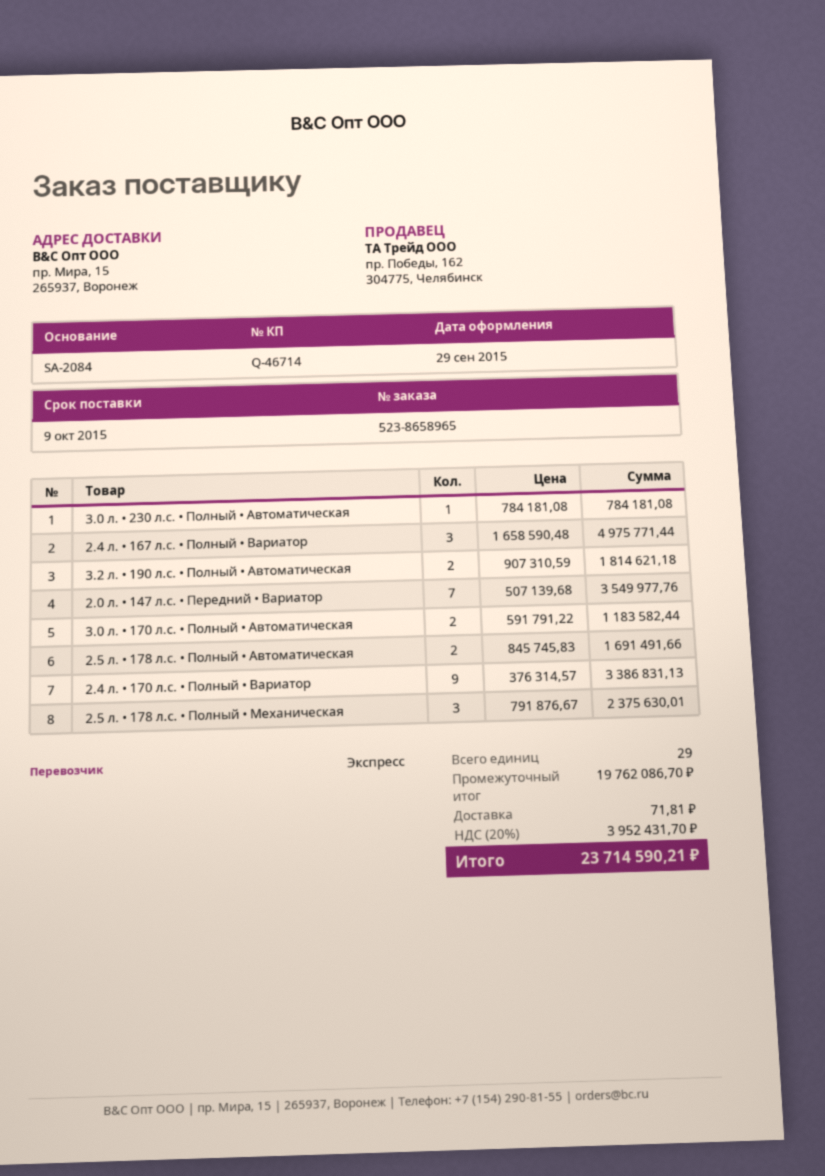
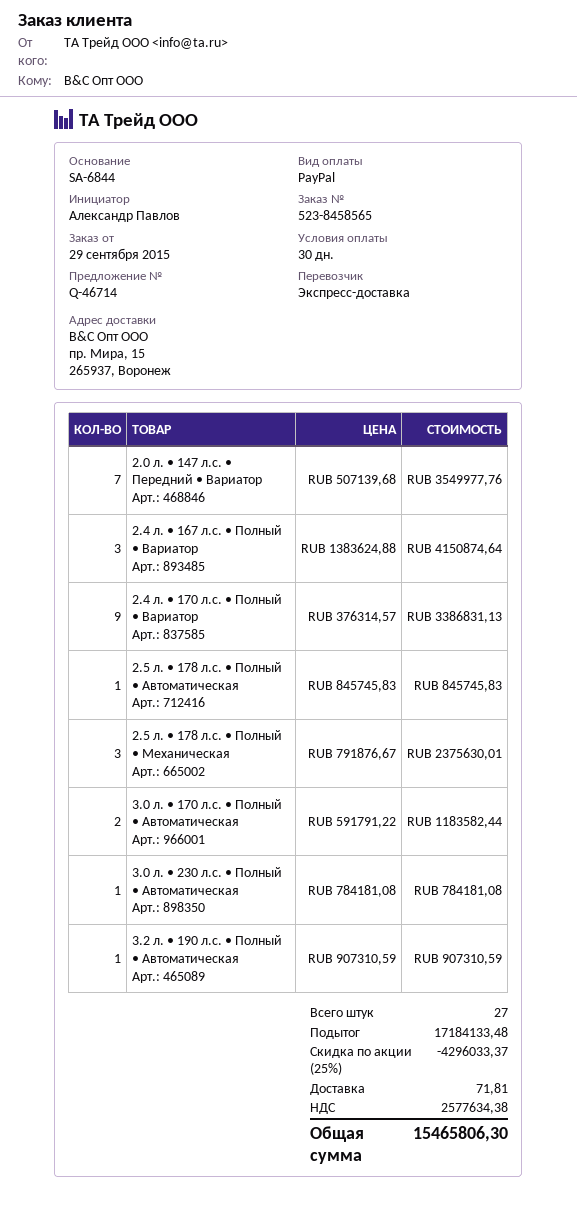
order number: 523-8658965 -> 523-8458565
reference: SA-2084 -> SA-6844
2.4 л. • 167 л.с. • Полный • Вариатор: 3 x 1658590.48 = 4975771.44 -> 3 x 1383624.88 = 4150874.64
3.2 л. • 190 л.с. • Полный • Автоматическая: 2 x 907310.59 = 1814621.18 -> 1 x 907310.59 = 907310.59
2.5 л. • 178 л.с. • Полный • Автоматическая: 2 x 845745.83 = 1691491.66 -> 1 x 845745.83 = 845745.83
total quantity: 29 -> 27
subtotal: 19762086.70 -> 17184133.48
discount: none -> 25% = 4296033.37
tax: 3952431.70 -> 2577634.38
total: 23714590.21 -> 15465806.30

